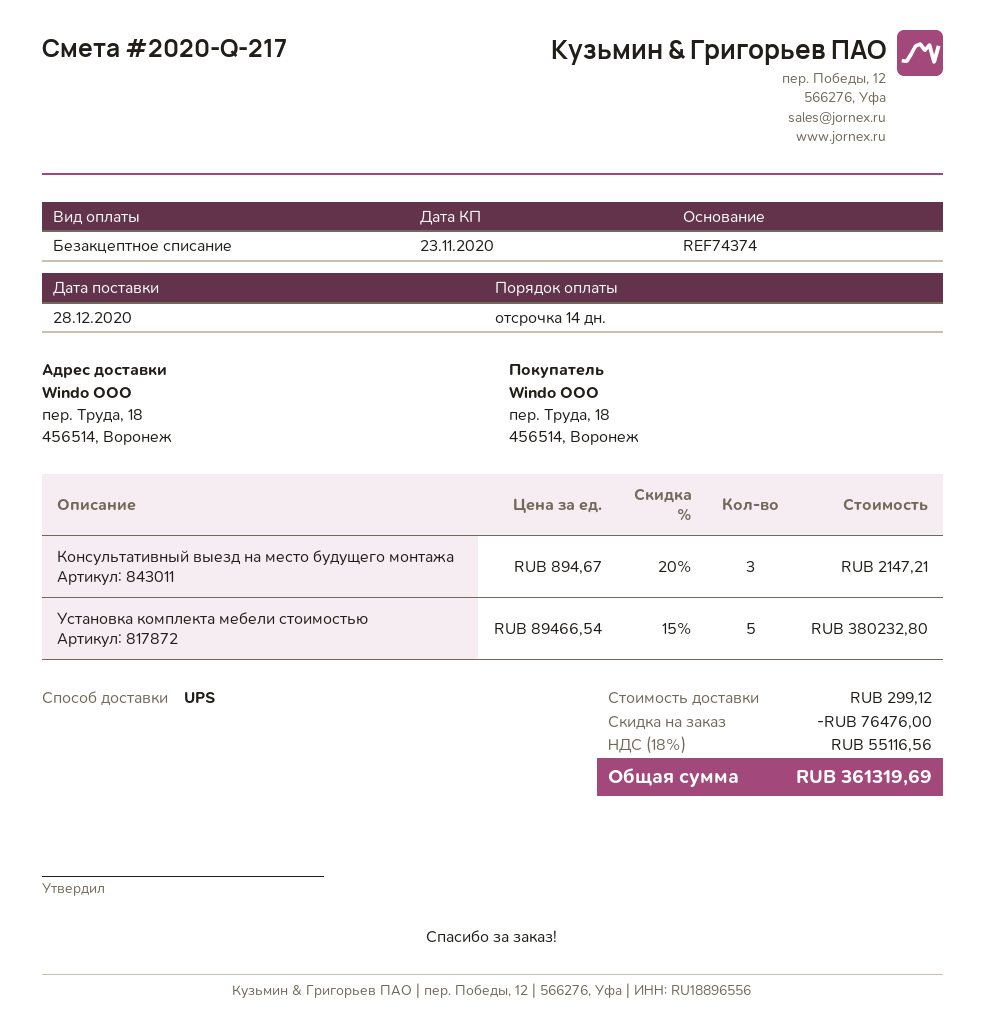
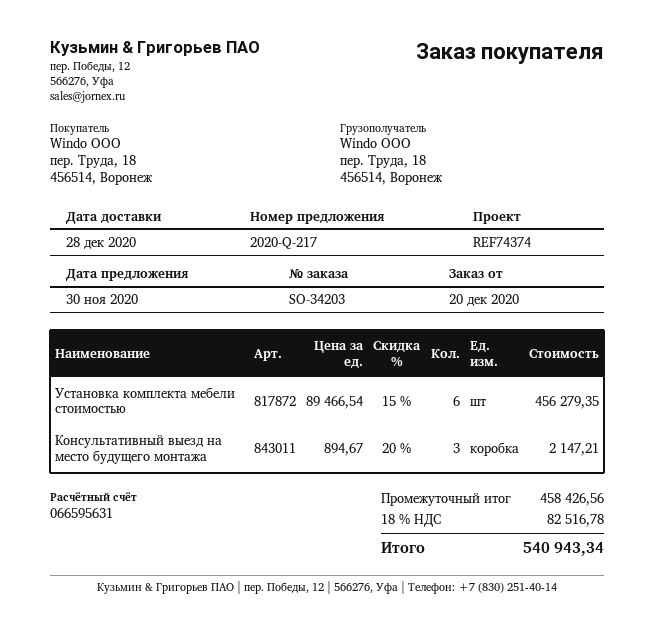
quote date: 2020-11-23 -> 2020-11-30
Установка комплекта мебели стоимостью: 5 x 89466.54 - 15% = 380232.80 -> 6 x 89466.54 - 15% = 456279.35
discount: 76476.00 -> none
shipping: 299.12 -> none
tax: 18% = 55116.56 -> 18% = 82516.78
total: 361319.69 -> 540943.34

